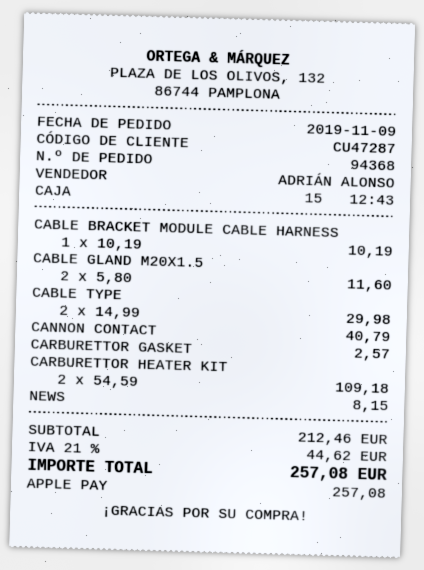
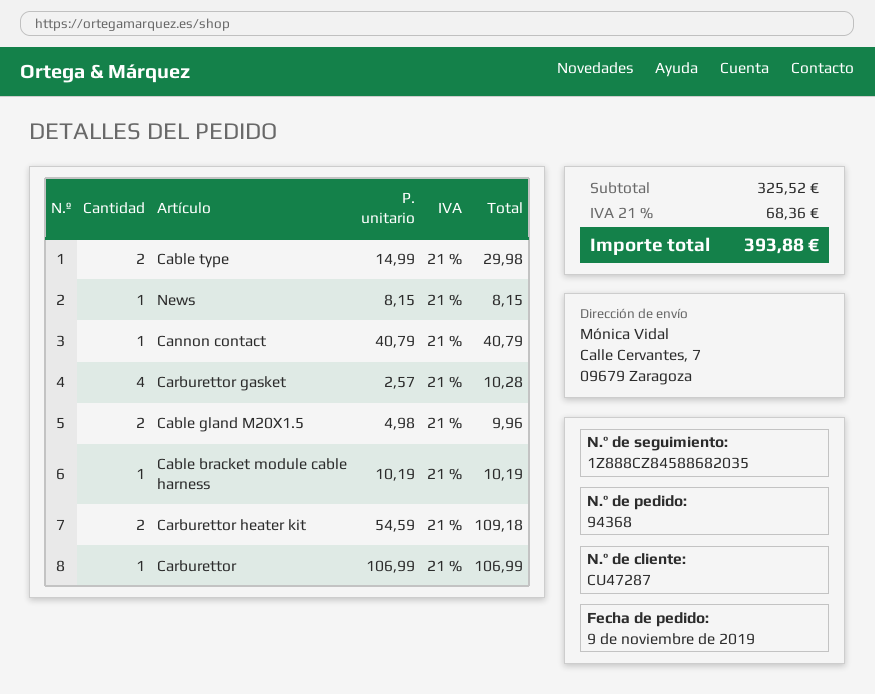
CABLE GLAND M20X1.5: 2 x 5.80 = 11.60 -> 2 x 4.98 = 9.96
CARBURETTOR GASKET: 1 x 2.57 = 2.57 -> 4 x 2.57 = 10.28
Carburettor: none -> 1 x 106.99 = 106.99
subtotal: 212.46 -> 325.52
tax: 21% = 44.62 -> 21% = 68.36
total: 257.08 -> 393.88

